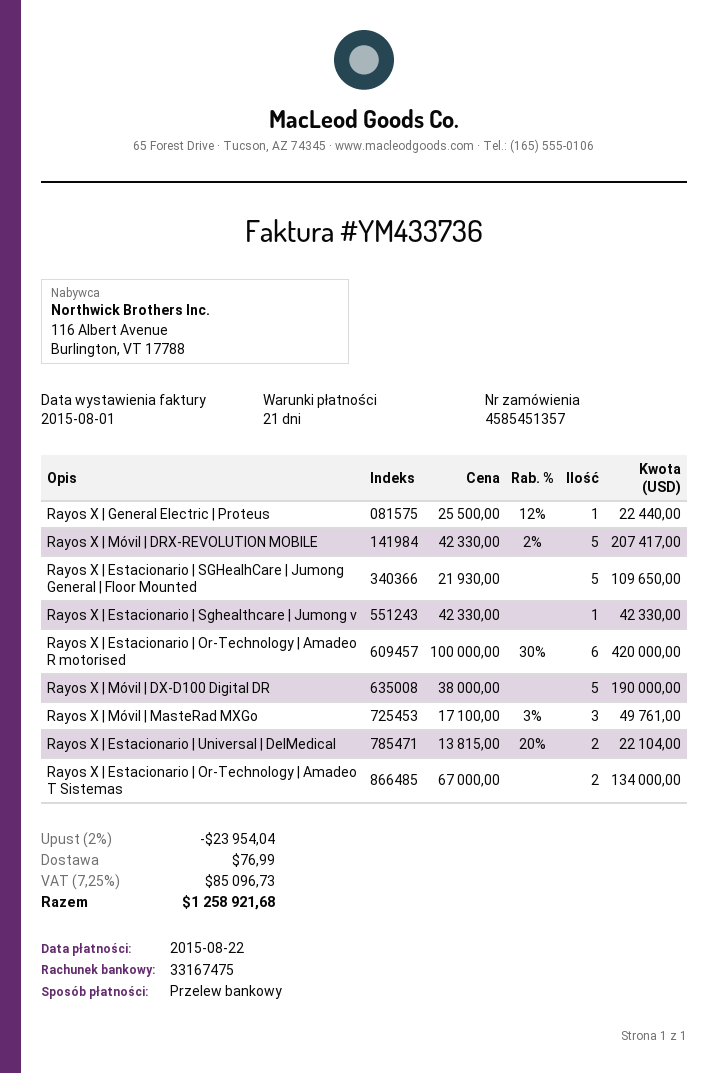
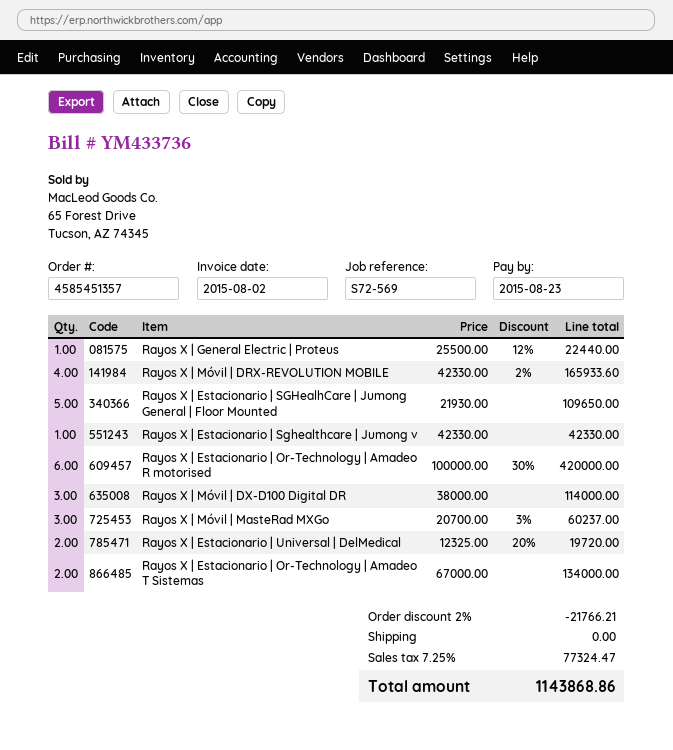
invoice date: 2015-08-01 -> 2015-08-02
due date: 2015-08-22 -> 2015-08-23
Rayos X | Móvil | DRX-REVOLUTION MOBILE: 5 x 42330.00 - 2% = 207417.00 -> 4 x 42330.00 - 2% = 165933.60
Rayos X | Móvil | DX-D100 Digital DR: 5 x 38000.00 = 190000.00 -> 3 x 38000.00 = 114000.00
Rayos X | Móvil | MasteRad MXGo: 3 x 17100.00 - 3% = 49761.00 -> 3 x 20700.00 - 3% = 60237.00
Rayos X | Estacionario | Universal | DelMedical: 2 x 13815.00 - 20% = 22104.00 -> 2 x 12325.00 - 20% = 19720.00
discount: 2% = 23954.04 -> 2% = 21766.21
shipping: 76.99 -> 0.00
tax: 7.25% = 85096.73 -> 7.25% = 77324.47
total: 1258921.68 -> 1143868.86

